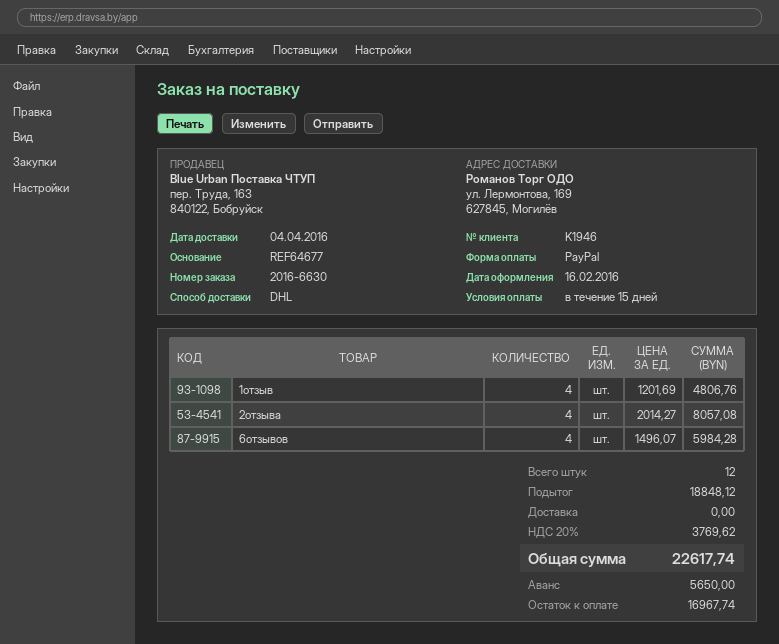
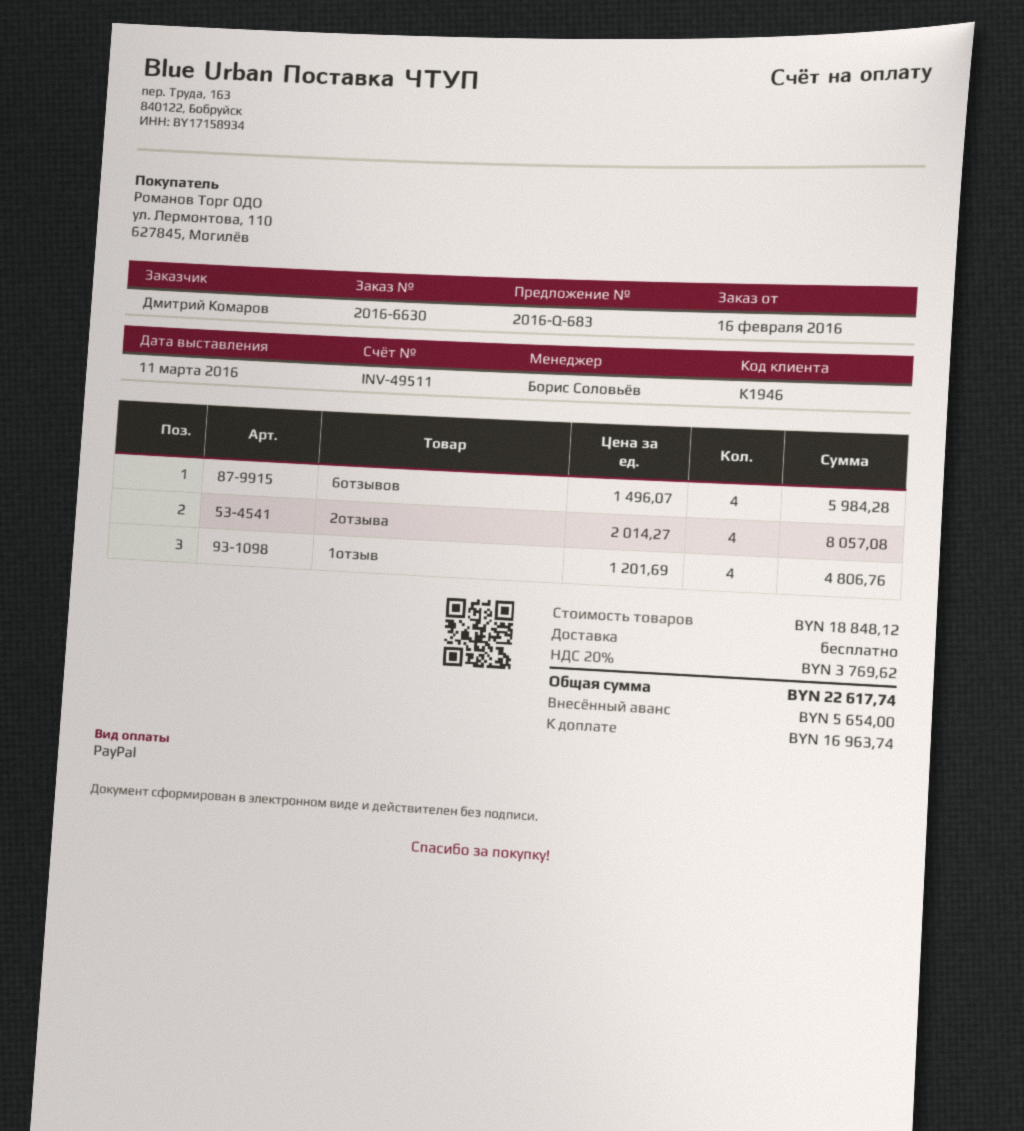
deposit: 5650.00 -> 5654.00
balance: 16967.74 -> 16963.74

